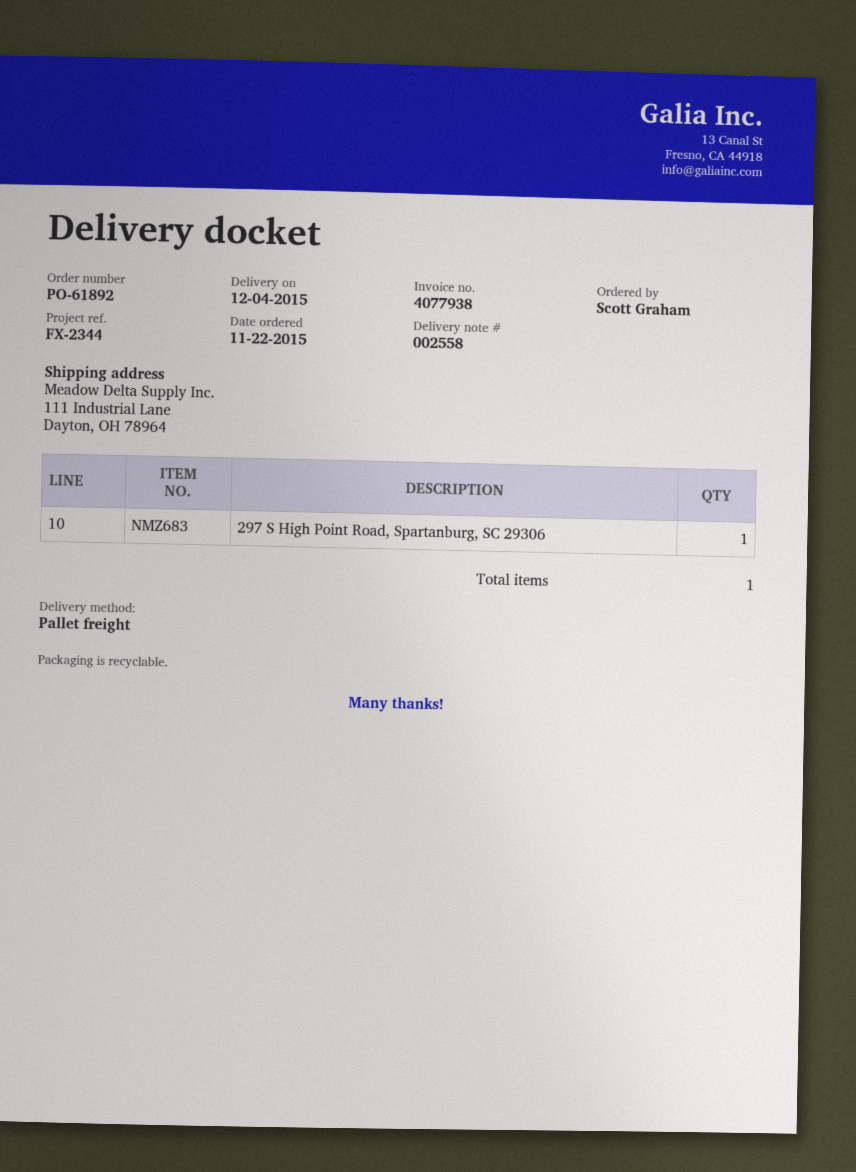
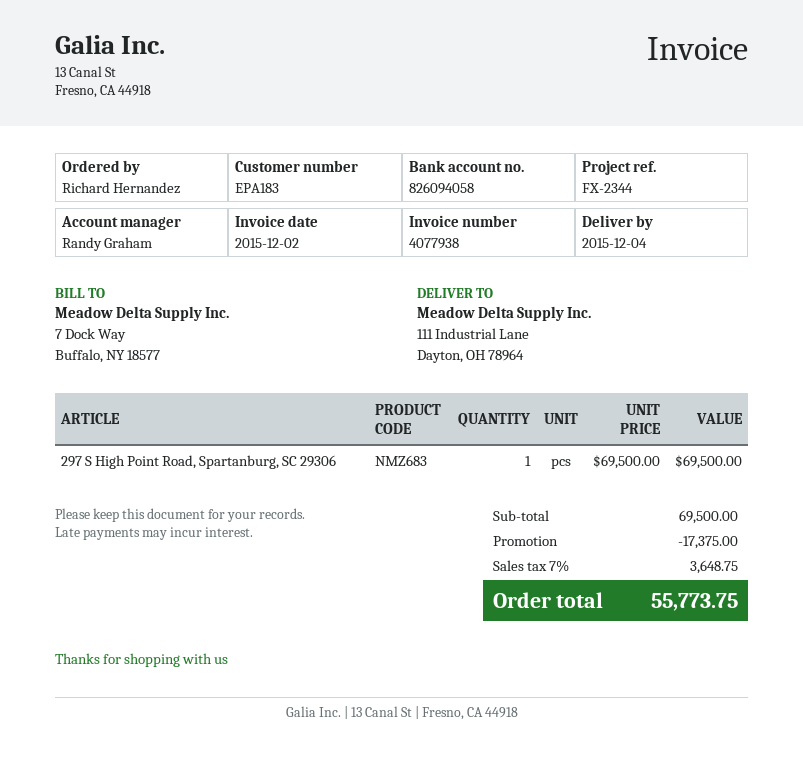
ordered by: Scott Graham -> Richard Hernandez

